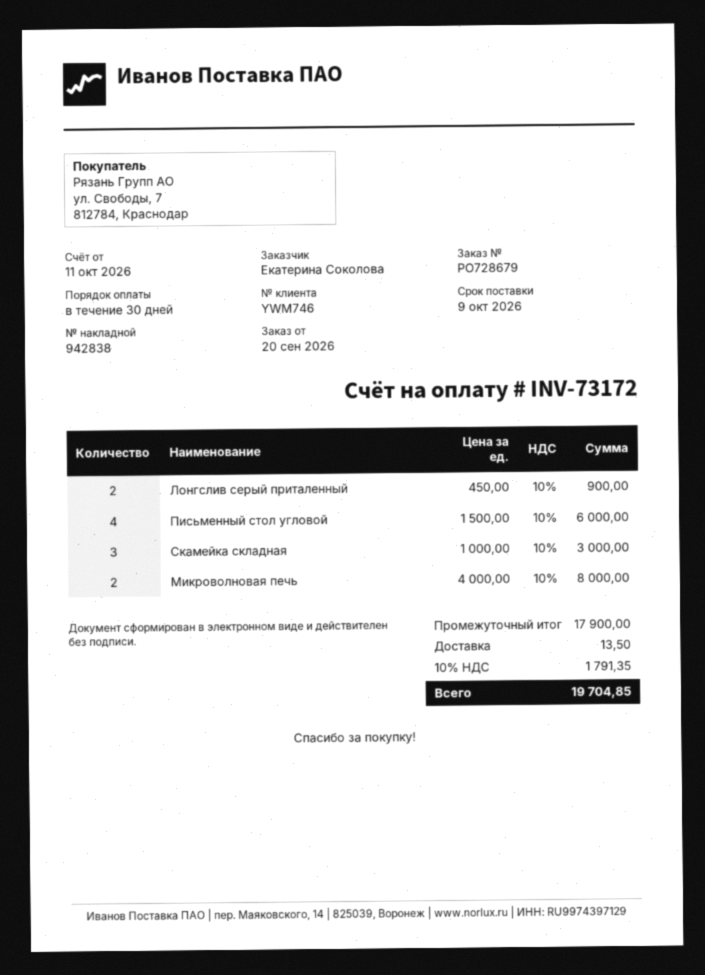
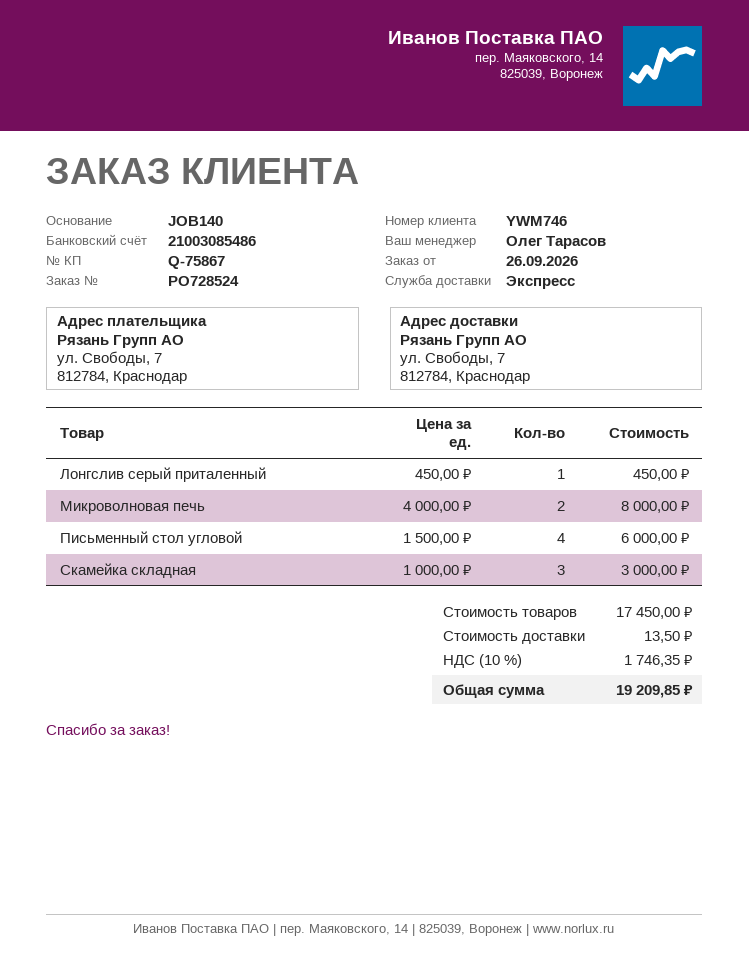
order number: PO728679 -> PO728524
order date: 2026-09-20 -> 2026-09-26
Лонгслив серый приталенный: 2 x 450.00 = 900.00 -> 1 x 450.00 = 450.00
subtotal: 17900.00 -> 17450.00
tax: 10% = 1791.35 -> 10% = 1746.35
total: 19704.85 -> 19209.85

